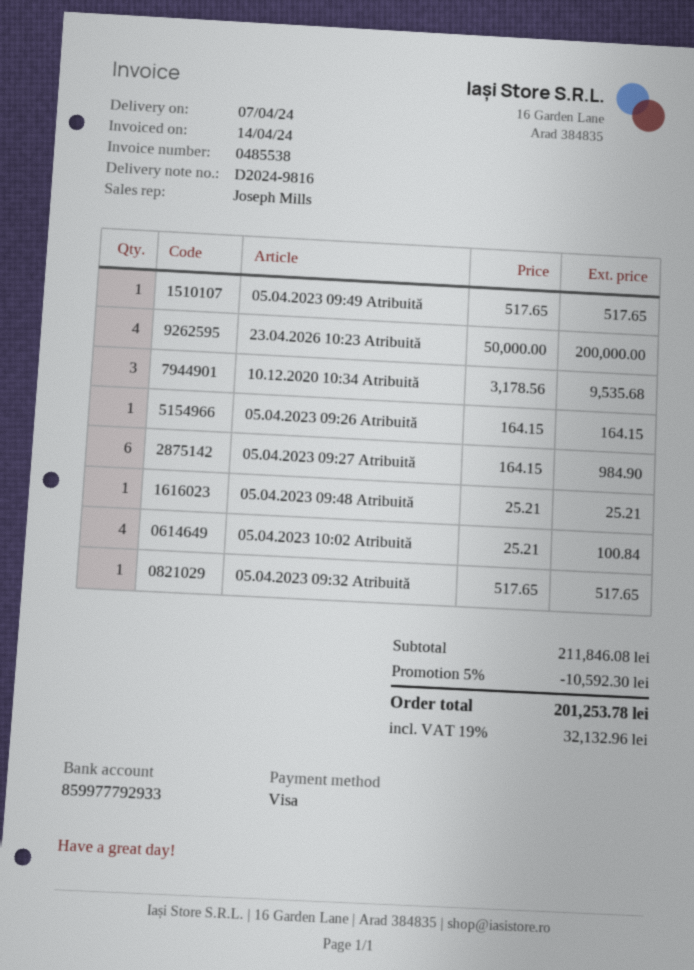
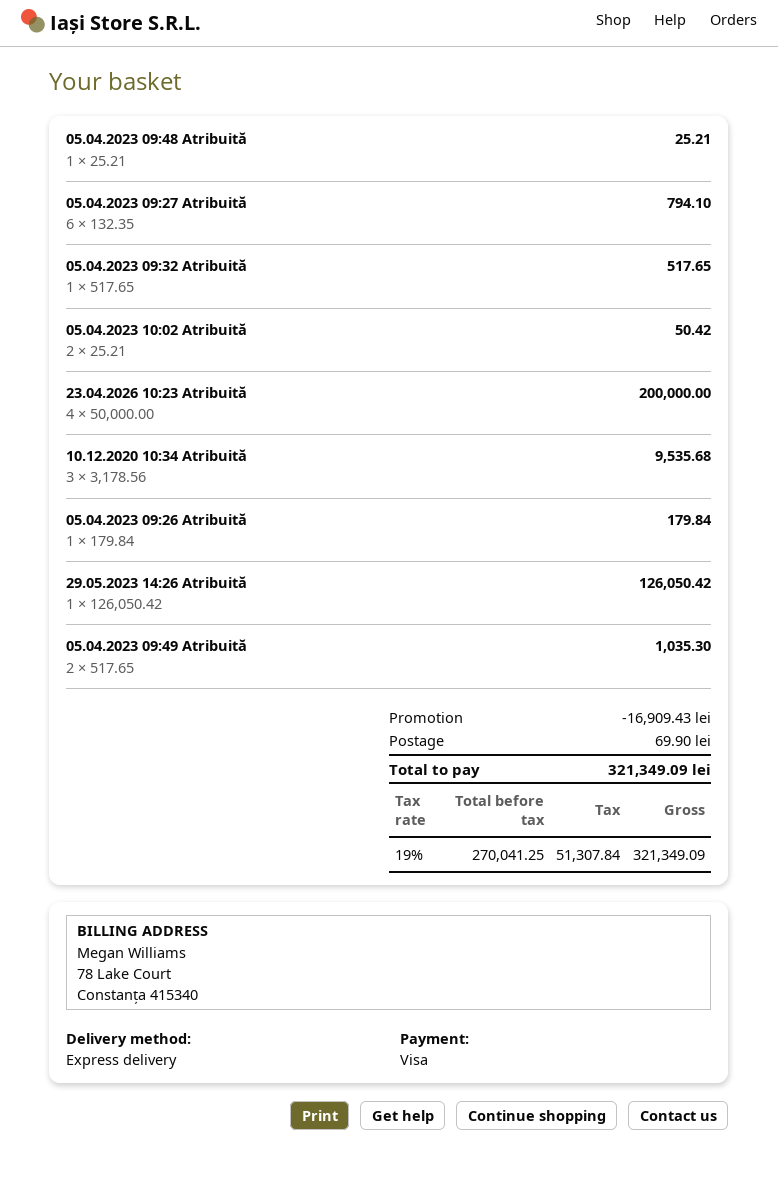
05.04.2023 09:49 Atribuită: 1 x 517.65 = 517.65 -> 2 x 517.65 = 1035.30
05.04.2023 09:26 Atribuită: 1 x 164.15 = 164.15 -> 1 x 179.84 = 179.84
05.04.2023 09:27 Atribuită: 6 x 164.15 = 984.90 -> 6 x 132.35 = 794.10
05.04.2023 10:02 Atribuită: 4 x 25.21 = 100.84 -> 2 x 25.21 = 50.42
29.05.2023 14:26 Atribuită: none -> 1 x 126050.42 = 126050.42
discount: 10592.30 -> 16909.43
shipping: none -> 69.90
tax: 19% = 32132.96 -> 19% = 51307.84
total: 201253.78 -> 321349.09

